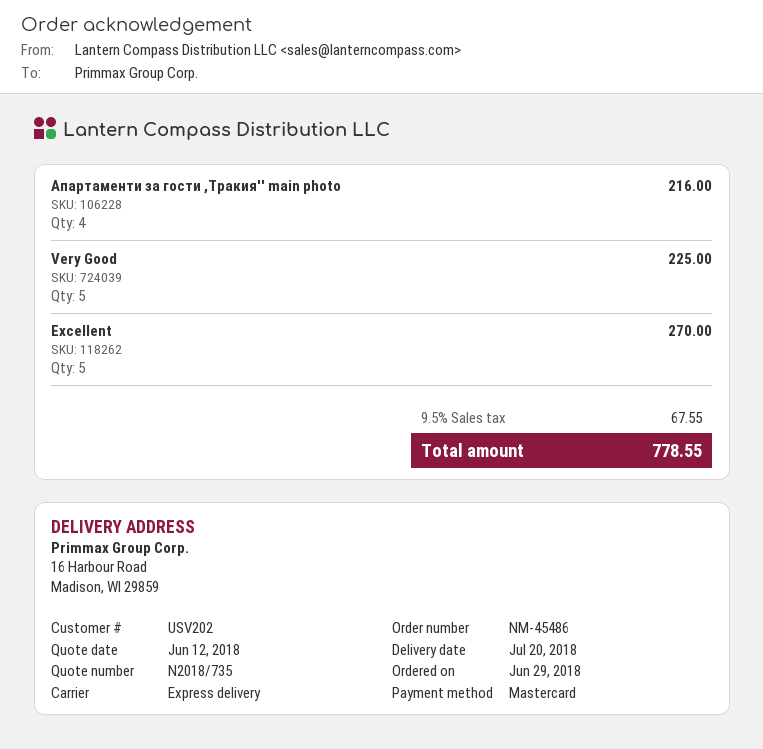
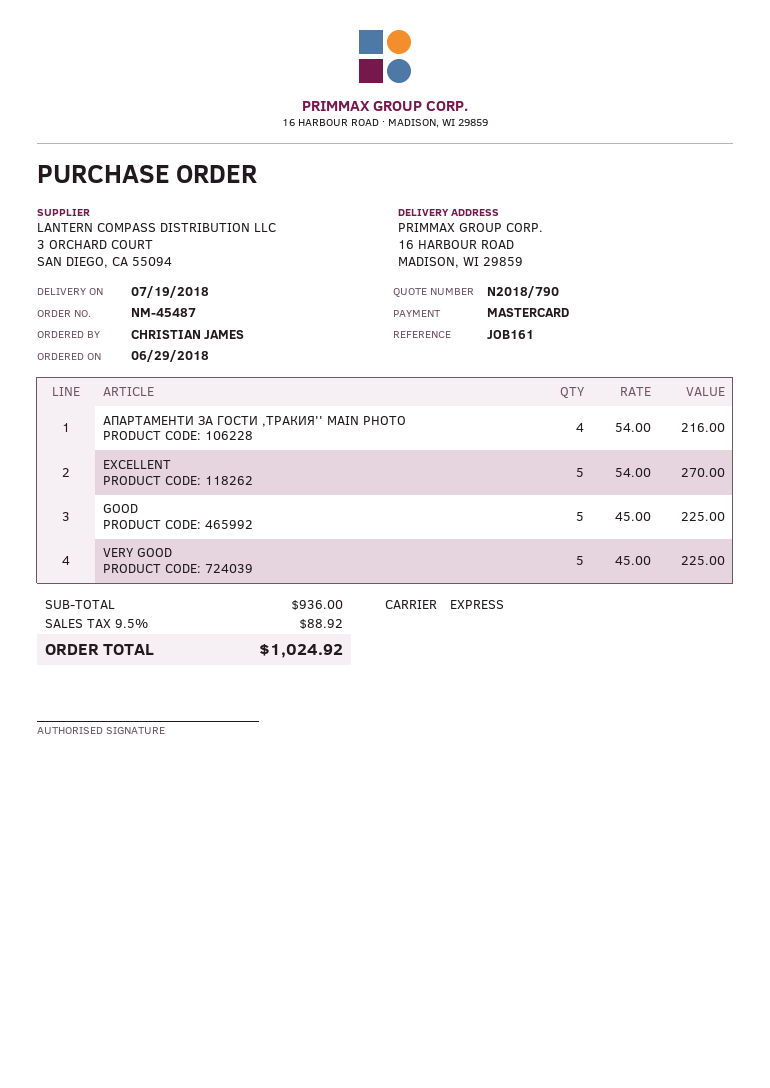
quote number: N2018/735 -> N2018/790
order number: NM-45486 -> NM-45487
delivery date: 2018-07-20 -> 2018-07-19
GOOD: none -> 5 for 225.00
tax: 9.5% = 67.55 -> 9.5% = 88.92
total: 778.55 -> 1024.92

